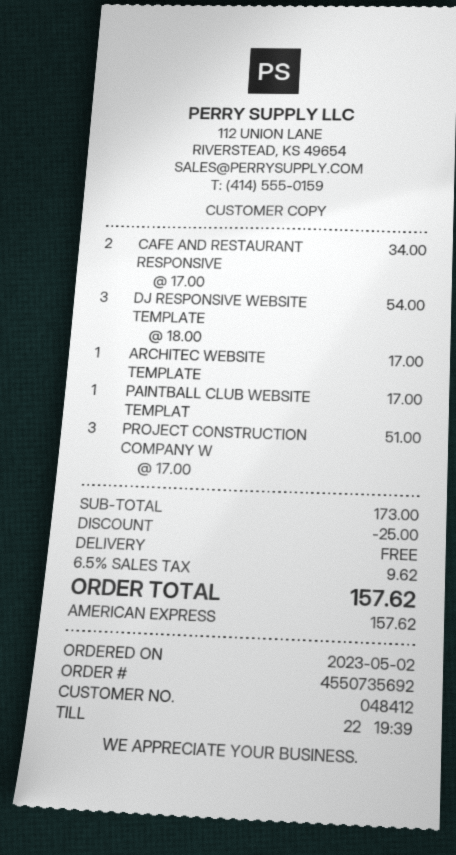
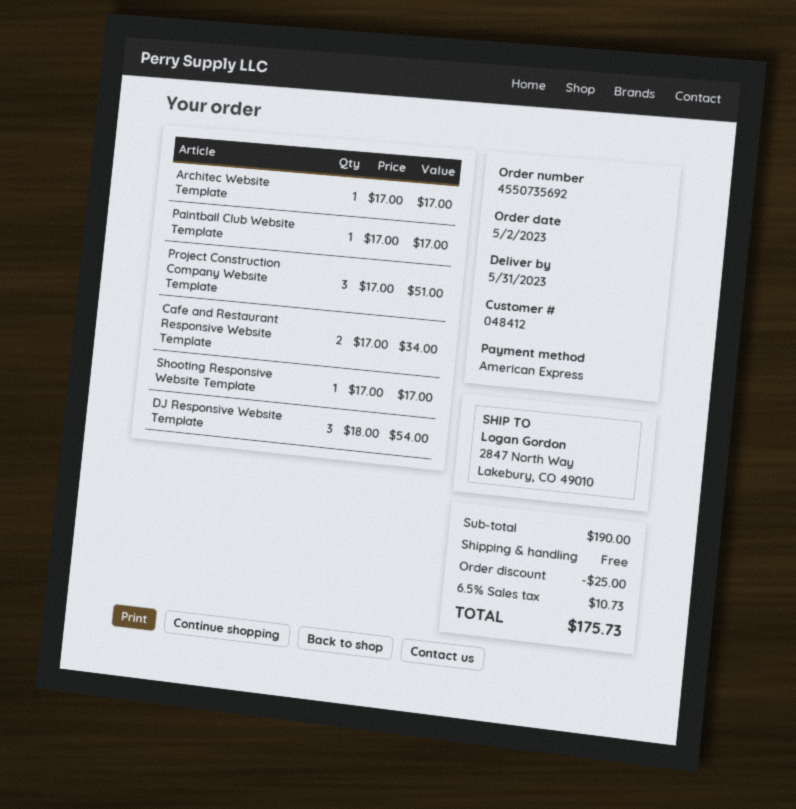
Shooting Responsive Website Template: none -> 1 x 17.00 = 17.00
subtotal: 173.00 -> 190.00
tax: 6.5% = 9.62 -> 6.5% = 10.73
total: 157.62 -> 175.73

